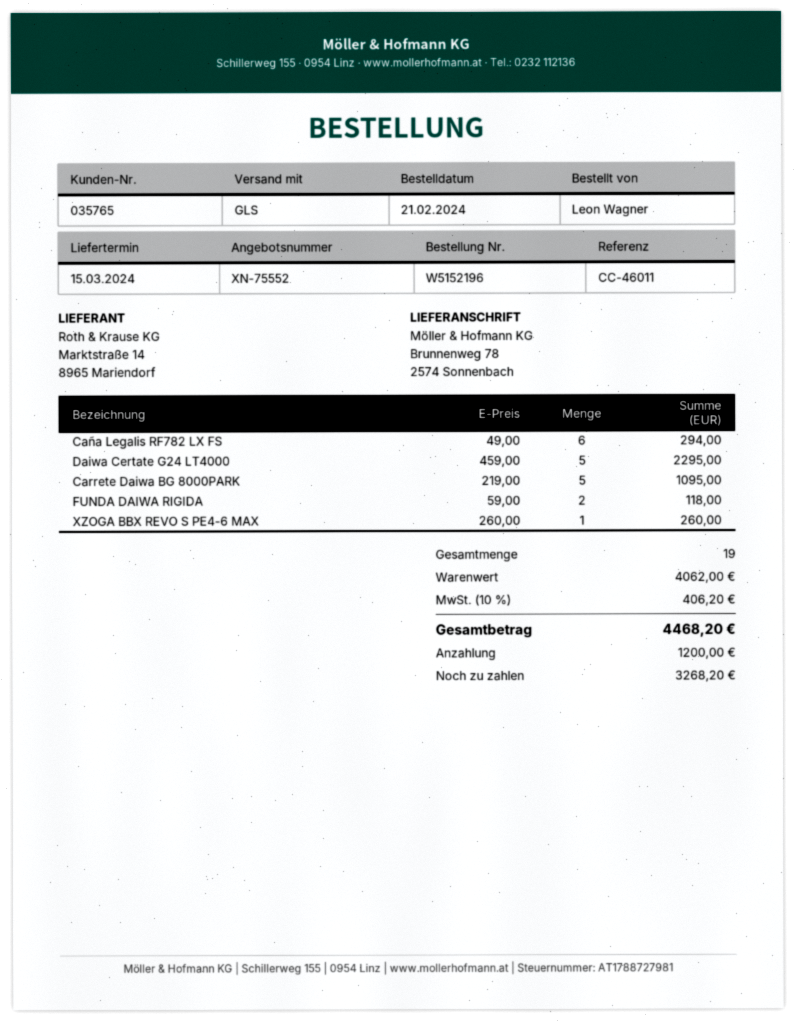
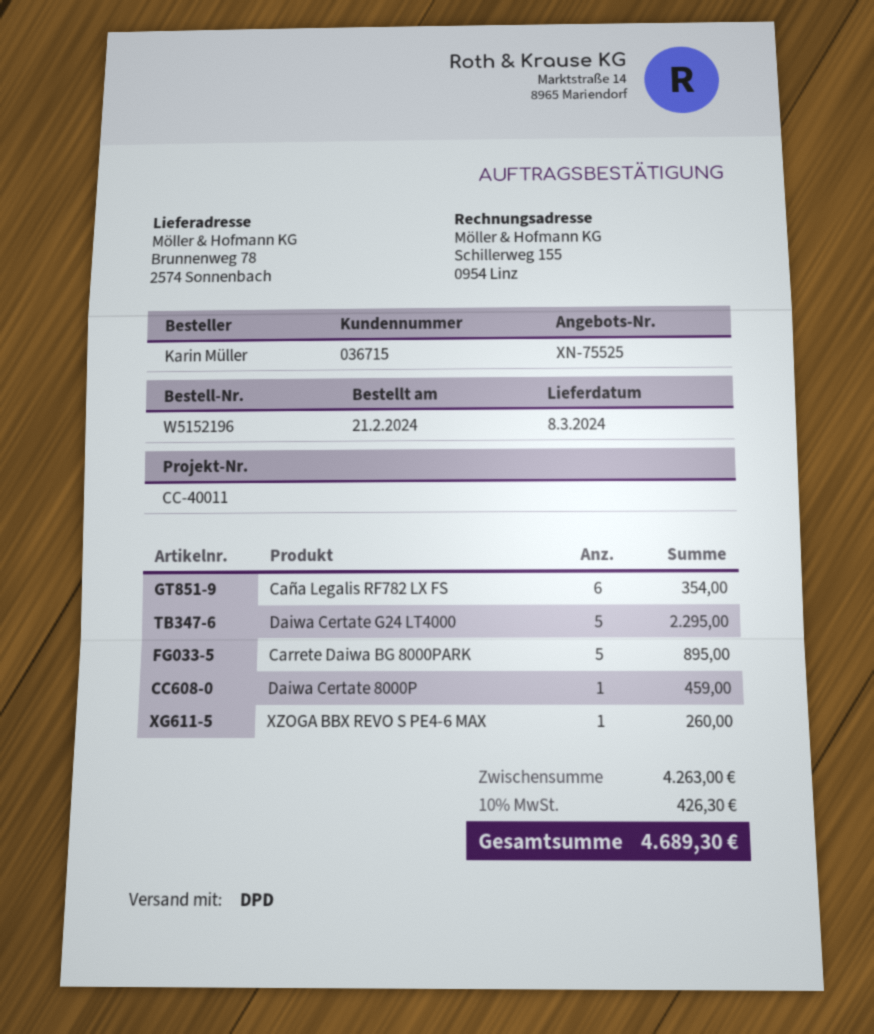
quote number: XN-75552 -> XN-75525
delivery date: 2024-03-15 -> 2024-03-08
customer number: 035765 -> 036715
reference: CC-46011 -> CC-40011
ordered by: Leon Wagner -> Karin Müller
shipping method: GLS -> DPD
Caña Legalis RF782 LX FS: 6 for 294.00 -> 6 for 354.00
Carrete Daiwa BG 8000PARK: 5 for 1095.00 -> 5 for 895.00
FUNDA DAIWA RIGIDA: 2 for 118.00 -> none
Daiwa Certate 8000P: none -> 1 for 459.00
subtotal: 4062.00 -> 4263.00
tax: 10% = 406.20 -> 10% = 426.30
total: 4468.20 -> 4689.30

